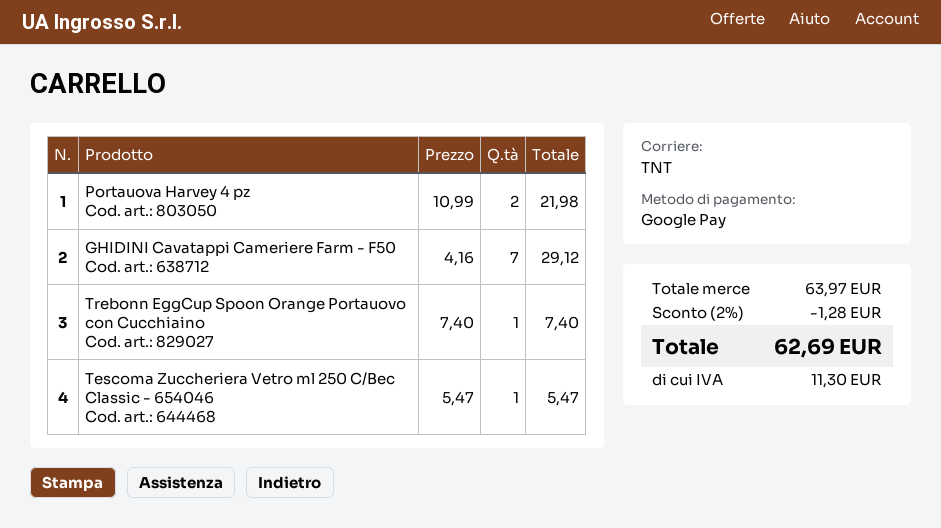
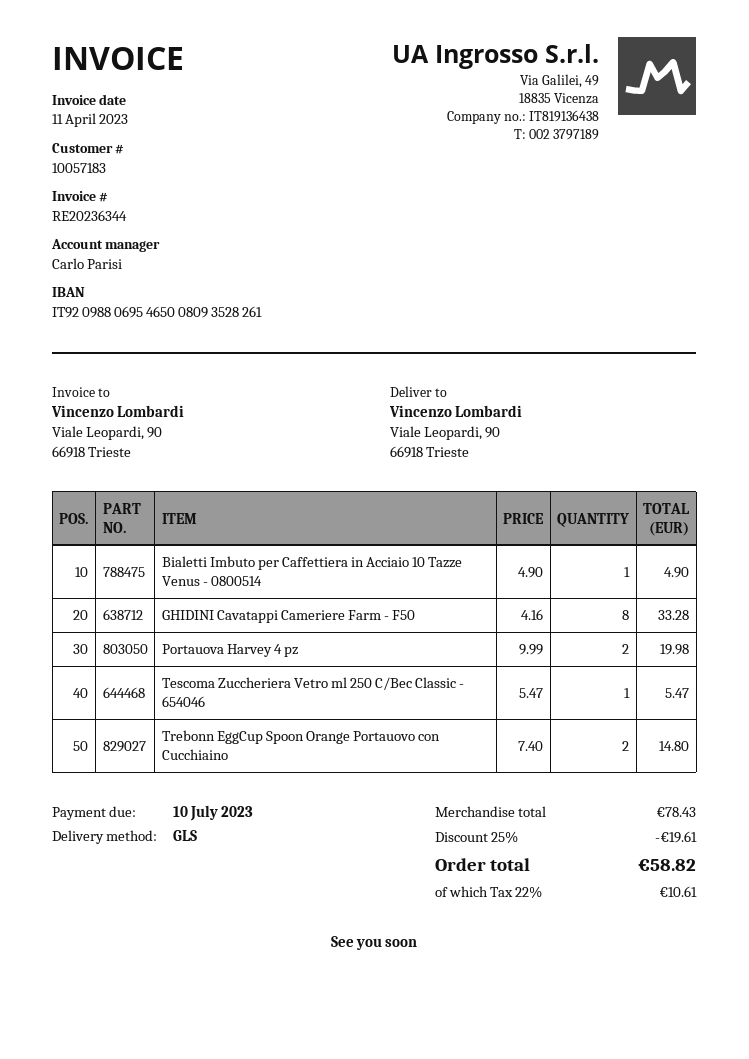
shipping method: TNT -> GLS
Portauova Harvey 4 pz: 2 x 10.99 = 21.98 -> 2 x 9.99 = 19.98
GHIDINI Cavatappi Cameriere Farm - F50: 7 x 4.16 = 29.12 -> 8 x 4.16 = 33.28
Trebonn EggCup Spoon Orange Portauovo con Cucchiaino: 1 x 7.40 = 7.40 -> 2 x 7.40 = 14.80
Bialetti Imbuto per Caffettiera in Acciaio 10 Tazze Venus - 0800514: none -> 1 x 4.90 = 4.90
subtotal: 63.97 -> 78.43
discount: 2% = 1.28 -> 25% = 19.61
tax: 11.30 -> 10.61
total: 62.69 -> 58.82

